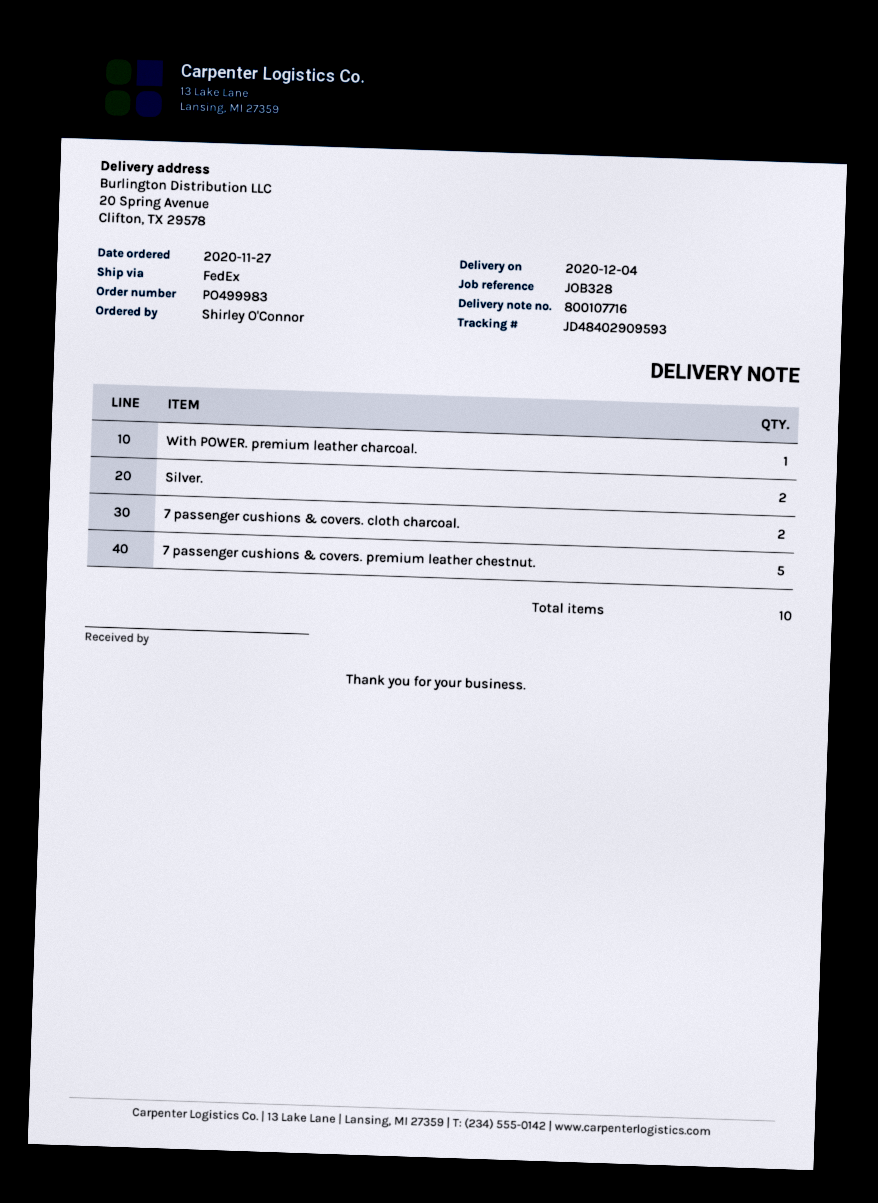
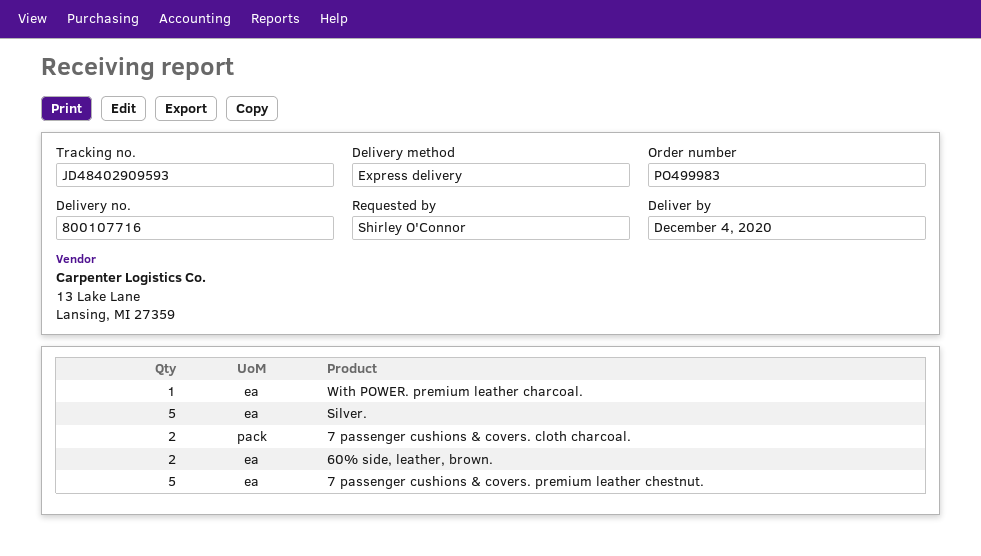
shipping method: FedEx -> express
Silver.: 2 -> 5
60% side, leather, brown.: none -> 2

